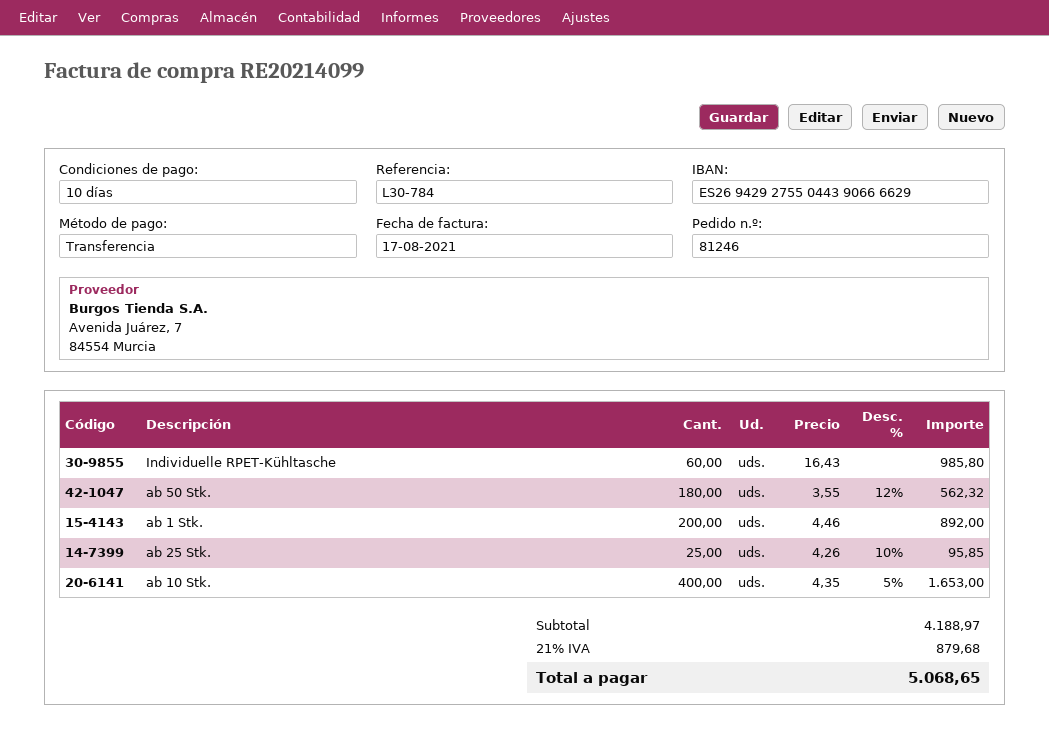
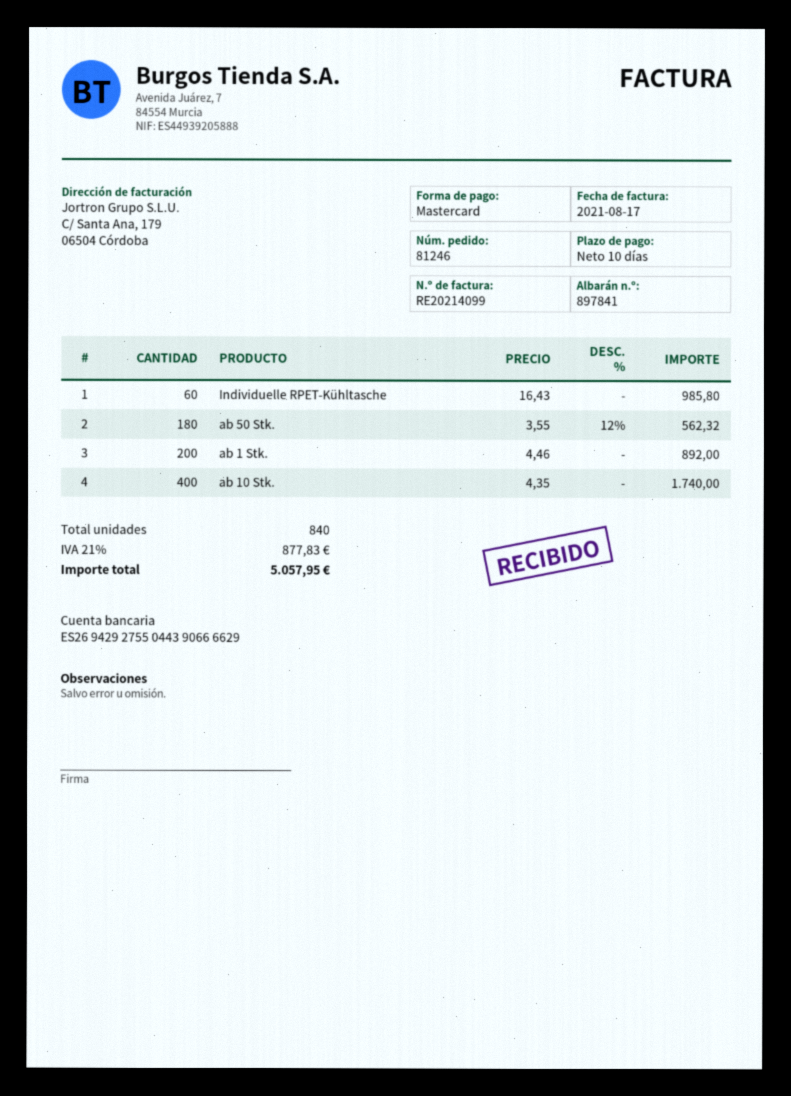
payment method: bank transfer -> Mastercard
ab 25 Stk.: 25 x 4.26 - 10% = 95.85 -> none
ab 10 Stk.: 400 x 4.35 - 5% = 1653.00 -> 400 x 4.35 = 1740.00
tax: 21% = 879.68 -> 21% = 877.83
total: 5068.65 -> 5057.95

